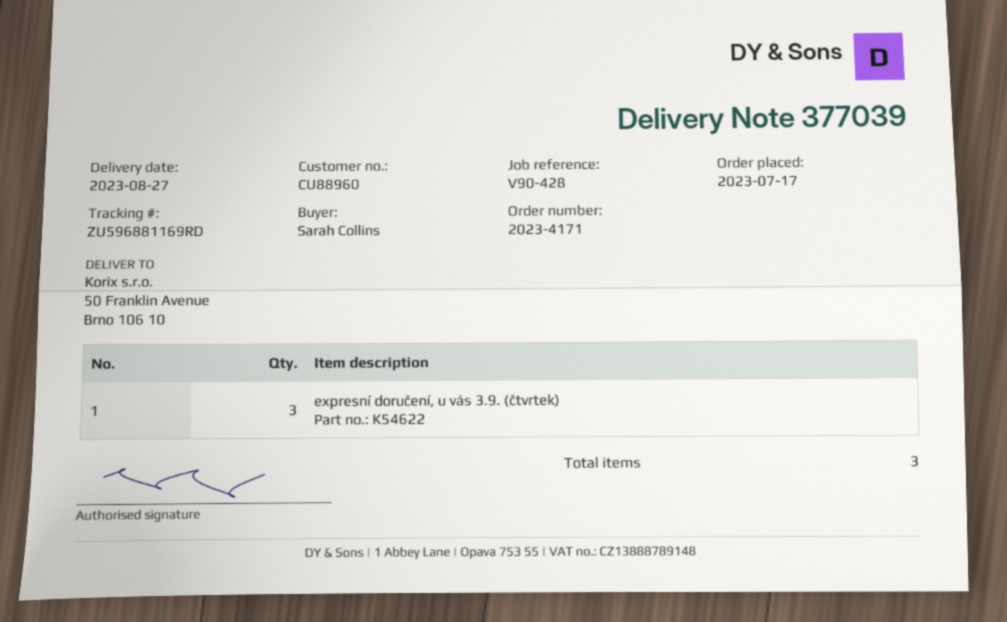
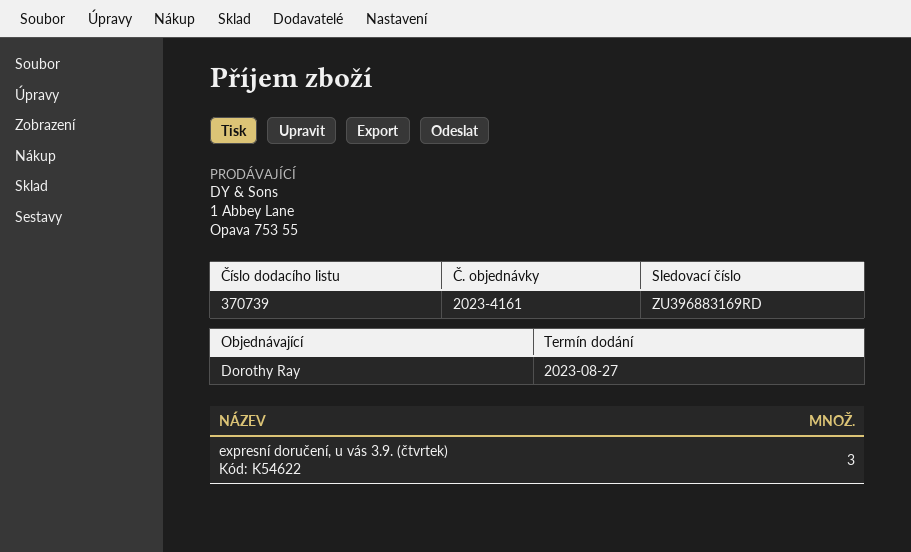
order number: 2023-4171 -> 2023-4161
delivery note number: 377039 -> 370739
ordered by: Sarah Collins -> Dorothy Ray
tracking number: ZU596881169RD -> ZU396883169RD

